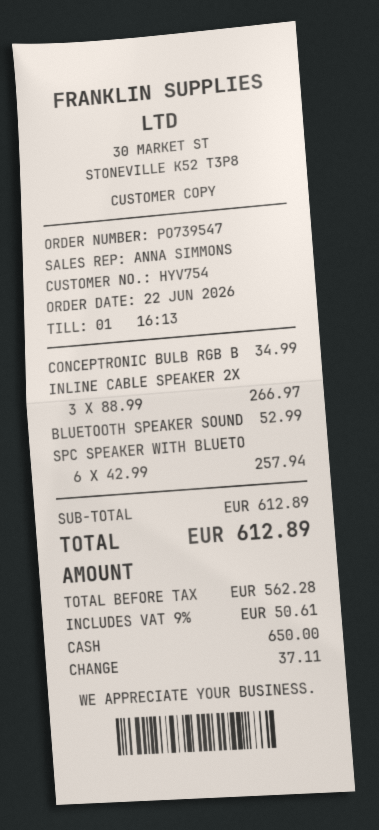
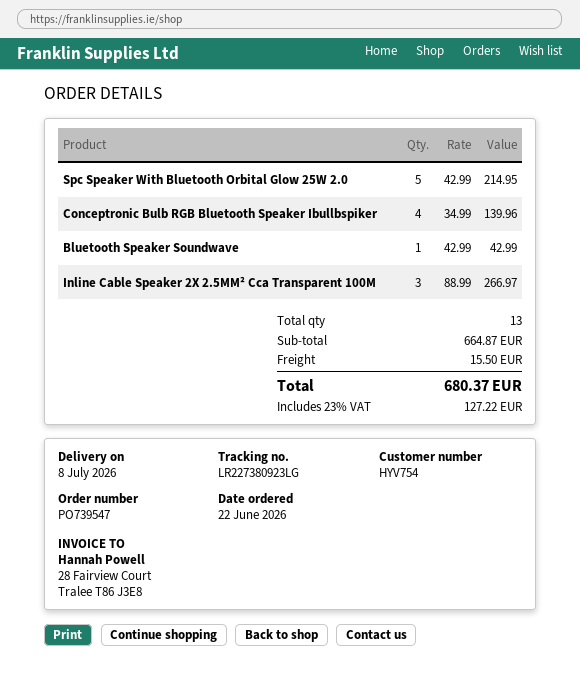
CONCEPTRONIC BULB RGB B: 1 x 34.99 = 34.99 -> 4 x 34.99 = 139.96
BLUETOOTH SPEAKER SOUND: 1 x 52.99 = 52.99 -> 1 x 42.99 = 42.99
SPC SPEAKER WITH BLUETO: 6 x 42.99 = 257.94 -> 5 x 42.99 = 214.95
subtotal: 612.89 -> 664.87
shipping: none -> 15.50
tax: 9% = 50.61 -> 23% = 127.22
total: 612.89 -> 680.37

